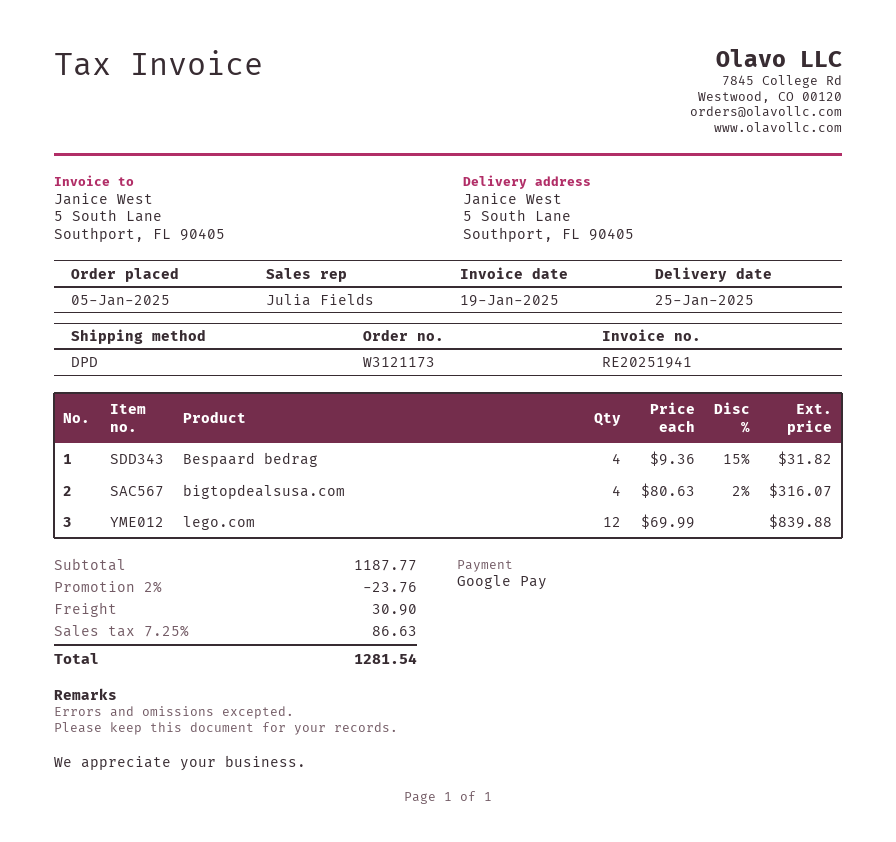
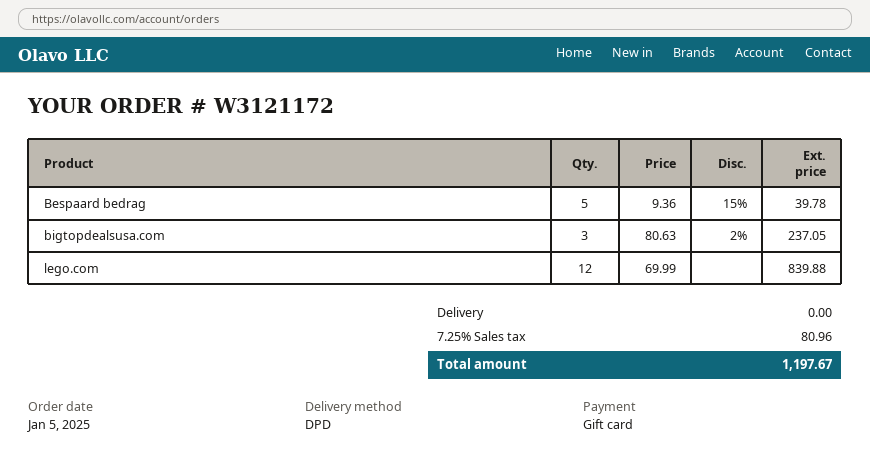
order number: W3121173 -> W3121172
payment method: Google Pay -> gift card
Bespaard bedrag: 4 x 9.36 - 15% = 31.82 -> 5 x 9.36 - 15% = 39.78
bigtopdealsusa.com: 4 x 80.63 - 2% = 316.07 -> 3 x 80.63 - 2% = 237.05
discount: 2% = 23.76 -> none
shipping: 30.90 -> 0.00
tax: 7.25% = 86.63 -> 7.25% = 80.96
total: 1281.54 -> 1197.67

